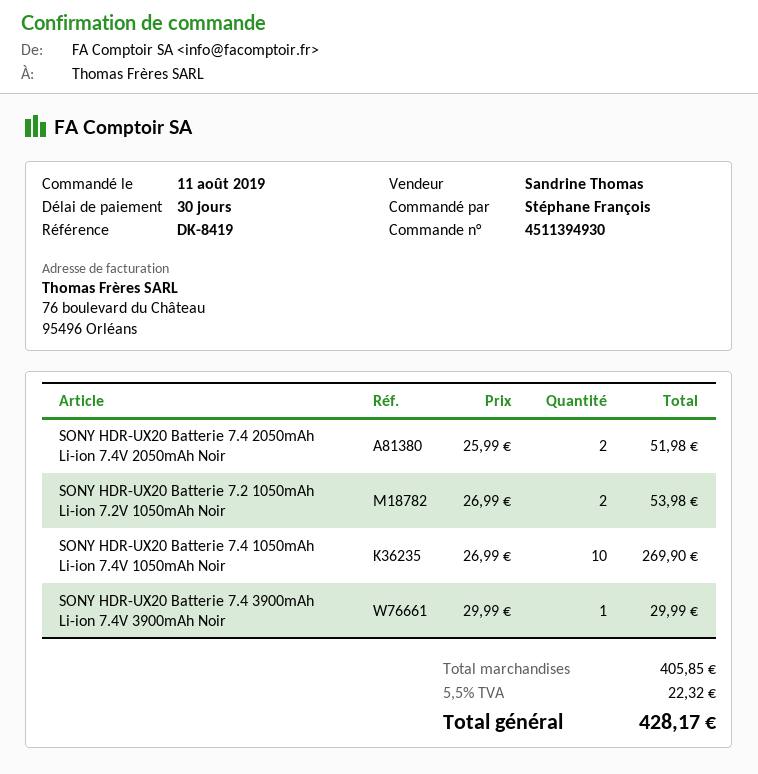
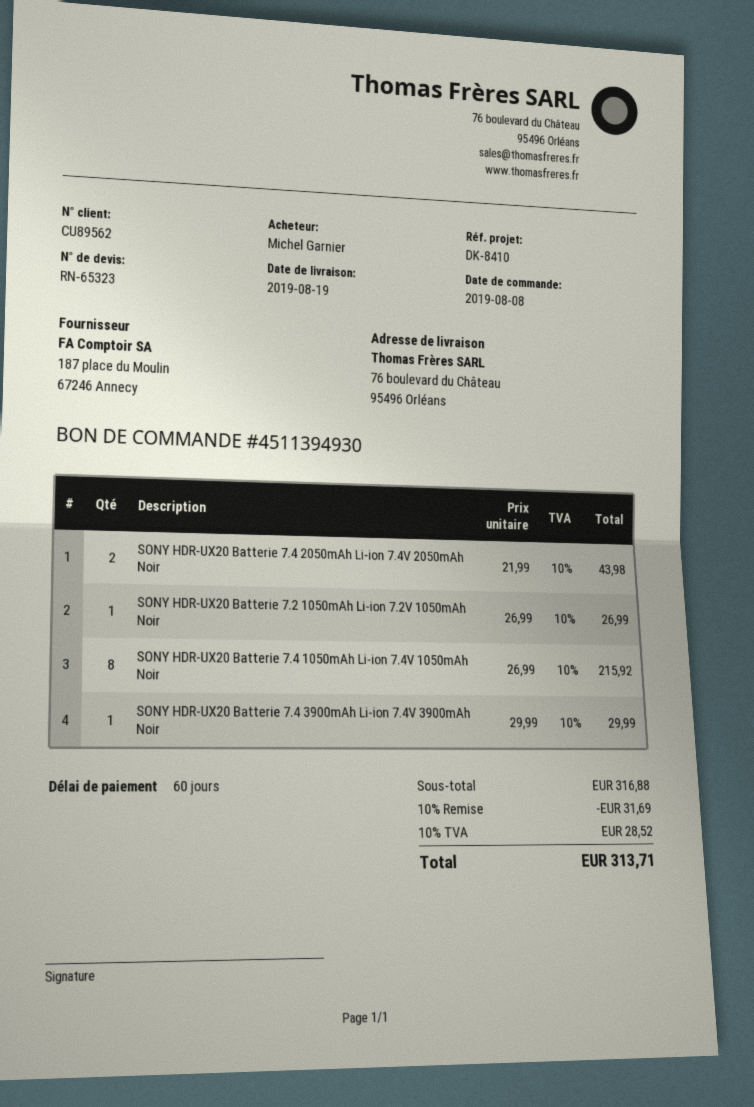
order date: 2019-08-11 -> 2019-08-08
payment terms: 30 days -> 60 days
reference: DK-8419 -> DK-8410
ordered by: Stéphane François -> Michel Garnier
SONY HDR-UX20 Batterie 7.4 2050mAh Li-ion 7.4V 2050mAh Noir: 2 x 25.99 = 51.98 -> 2 x 21.99 = 43.98
SONY HDR-UX20 Batterie 7.2 1050mAh Li-ion 7.2V 1050mAh Noir: 2 x 26.99 = 53.98 -> 1 x 26.99 = 26.99
SONY HDR-UX20 Batterie 7.4 1050mAh Li-ion 7.4V 1050mAh Noir: 10 x 26.99 = 269.90 -> 8 x 26.99 = 215.92
subtotal: 405.85 -> 316.88
discount: none -> 10% = 31.69
tax: 5.5% = 22.32 -> 10% = 28.52
total: 428.17 -> 313.71

